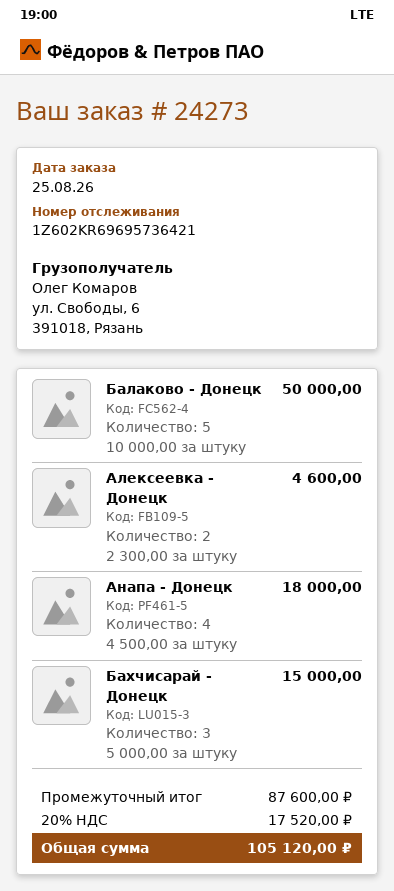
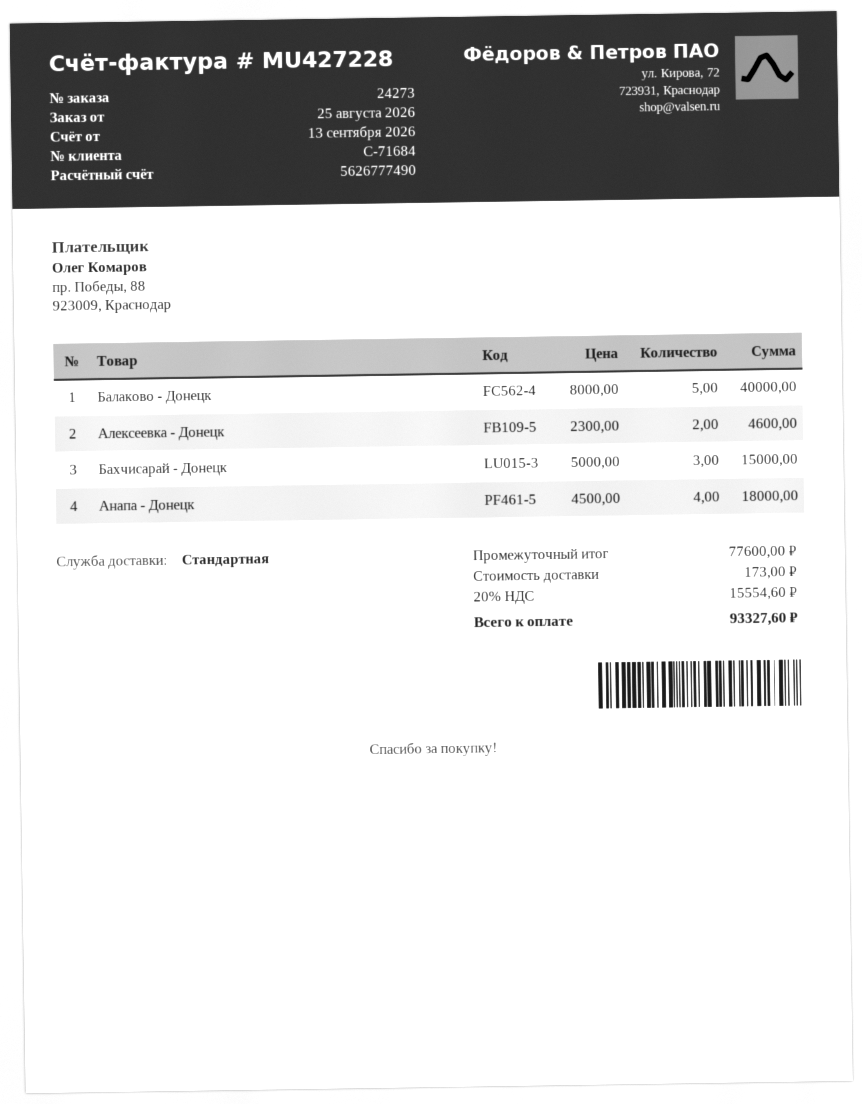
Балаково - Донецк: 5 x 10000.00 = 50000.00 -> 5 x 8000.00 = 40000.00
subtotal: 87600.00 -> 77600.00
shipping: none -> 173.00
tax: 20% = 17520.00 -> 20% = 15554.60
total: 105120.00 -> 93327.60

